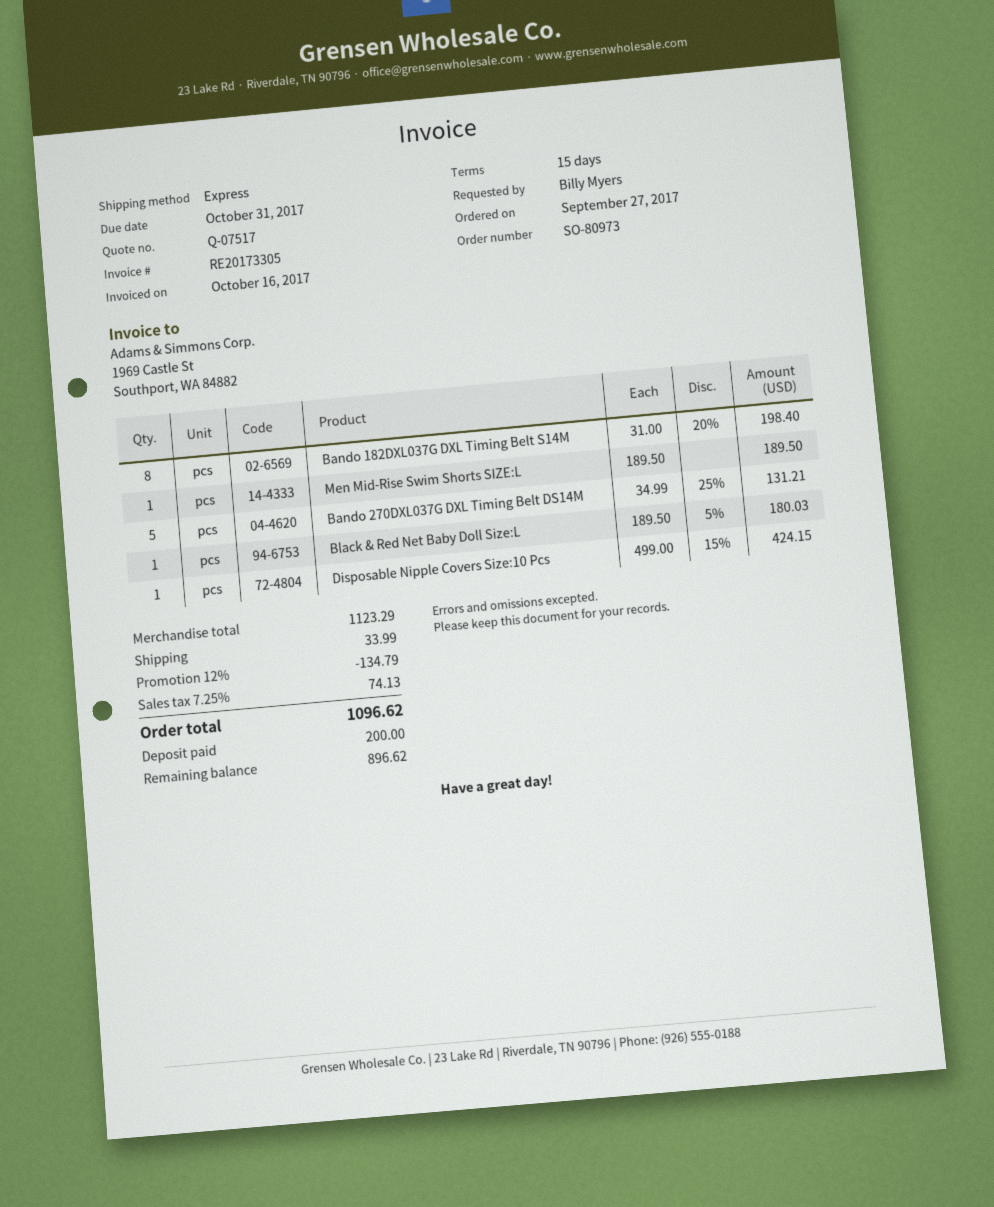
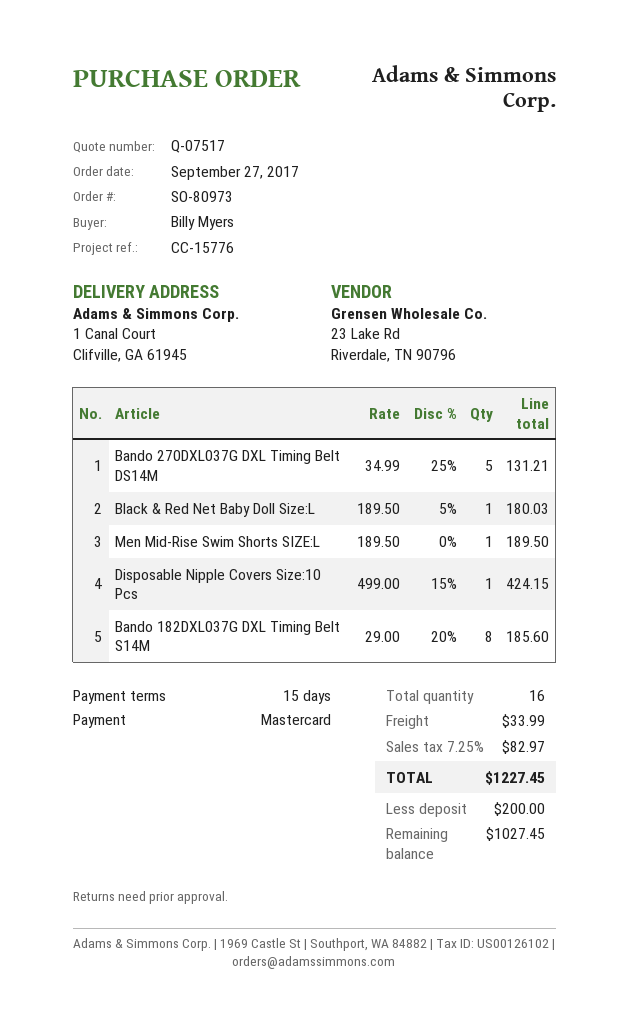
Bando 182DXL037G DXL Timing Belt S14M: 8 x 31.00 - 20% = 198.40 -> 8 x 29.00 - 20% = 185.60
discount: 12% = 134.79 -> none
tax: 7.25% = 74.13 -> 7.25% = 82.97
total: 1096.62 -> 1227.45
balance: 896.62 -> 1027.45

